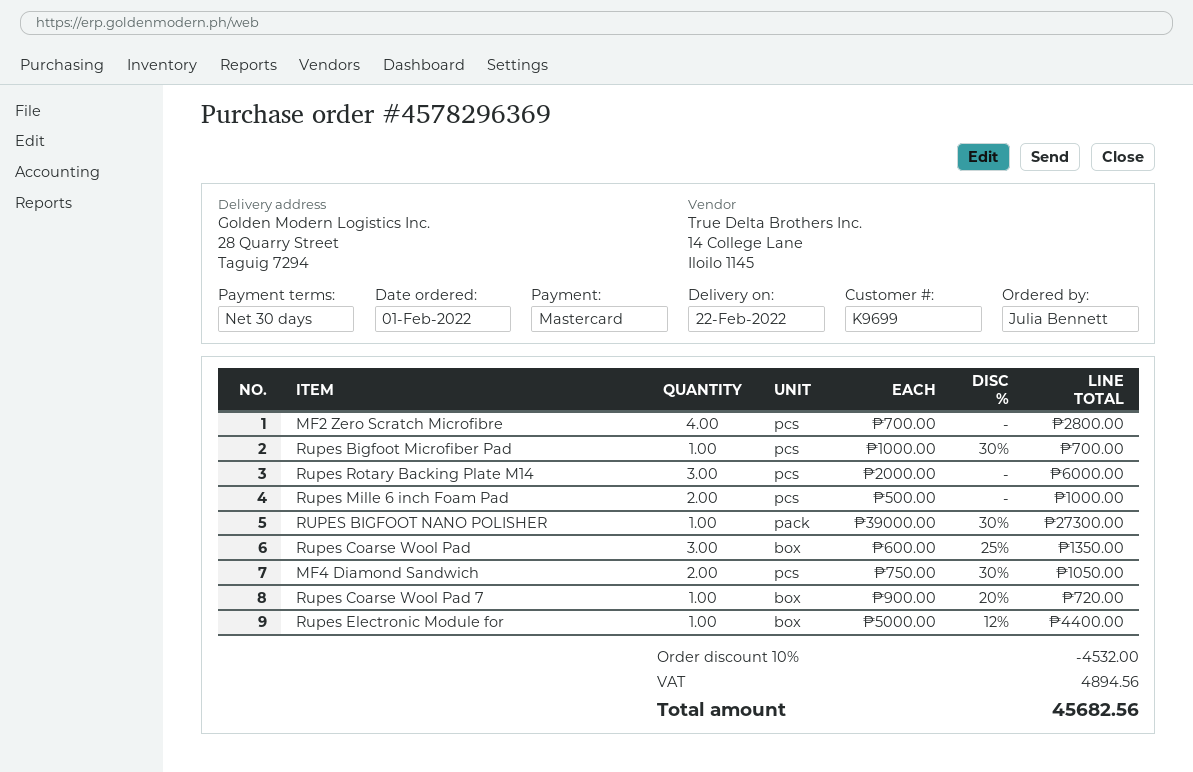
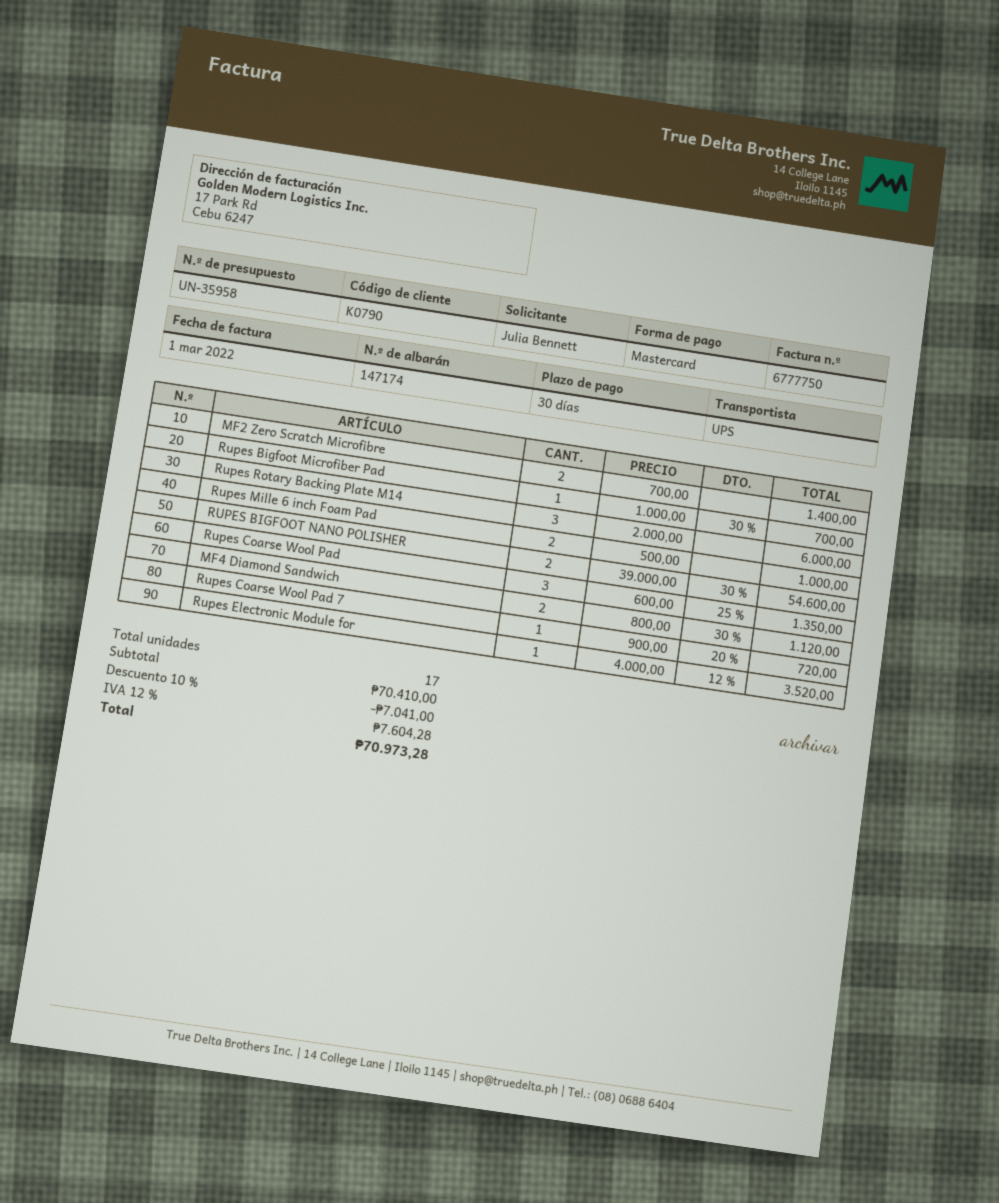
customer number: K9699 -> K0790
MF2 Zero Scratch Microfibre: 4 x 700.00 = 2800.00 -> 2 x 700.00 = 1400.00
RUPES BIGFOOT NANO POLISHER: 1 x 39000.00 - 30% = 27300.00 -> 2 x 39000.00 - 30% = 54600.00
MF4 Diamond Sandwich: 2 x 750.00 - 30% = 1050.00 -> 2 x 800.00 - 30% = 1120.00
Rupes Electronic Module for: 1 x 5000.00 - 12% = 4400.00 -> 1 x 4000.00 - 12% = 3520.00
discount: 10% = 4532.00 -> 10% = 7041.00
tax: 4894.56 -> 7604.28
total: 45682.56 -> 70973.28

